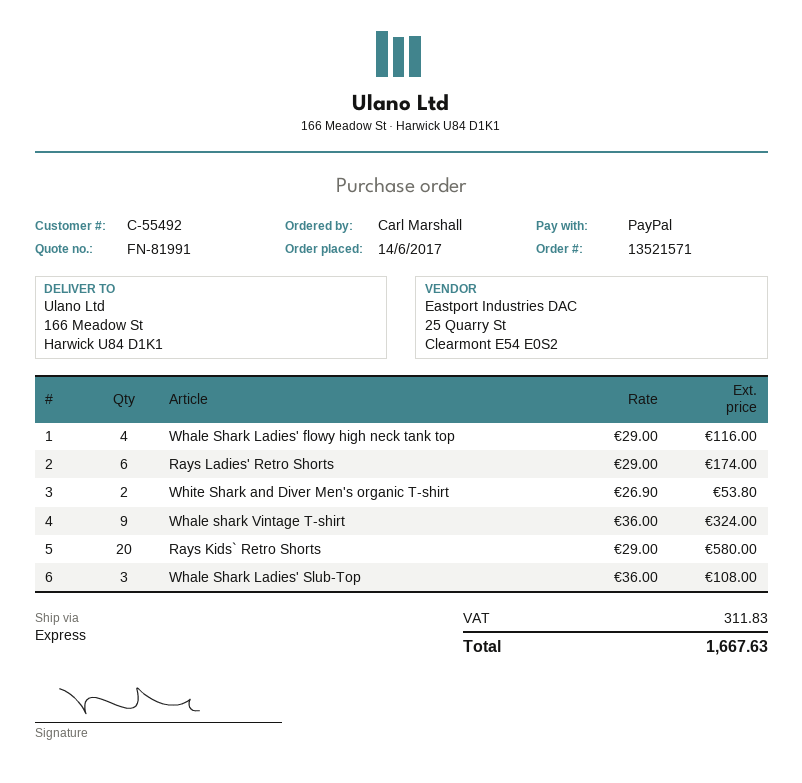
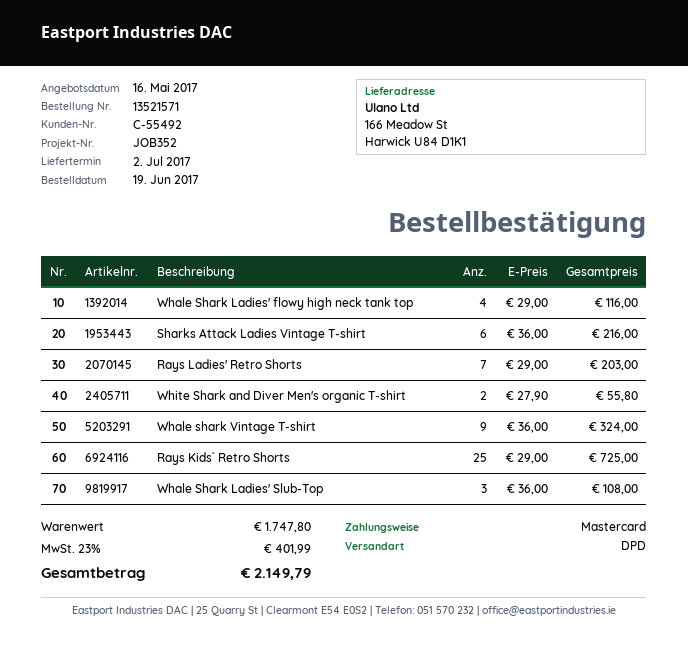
order date: 2017-06-14 -> 2017-06-19
payment method: PayPal -> Mastercard
shipping method: express -> DPD
Rays Ladies' Retro Shorts: 6 x 29.00 = 174.00 -> 7 x 29.00 = 203.00
White Shark and Diver Men's organic T-shirt: 2 x 26.90 = 53.80 -> 2 x 27.90 = 55.80
Rays Kids` Retro Shorts: 20 x 29.00 = 580.00 -> 25 x 29.00 = 725.00
Sharks Attack Ladies Vintage T-shirt: none -> 6 x 36.00 = 216.00
tax: 311.83 -> 401.99
total: 1667.63 -> 2149.79

